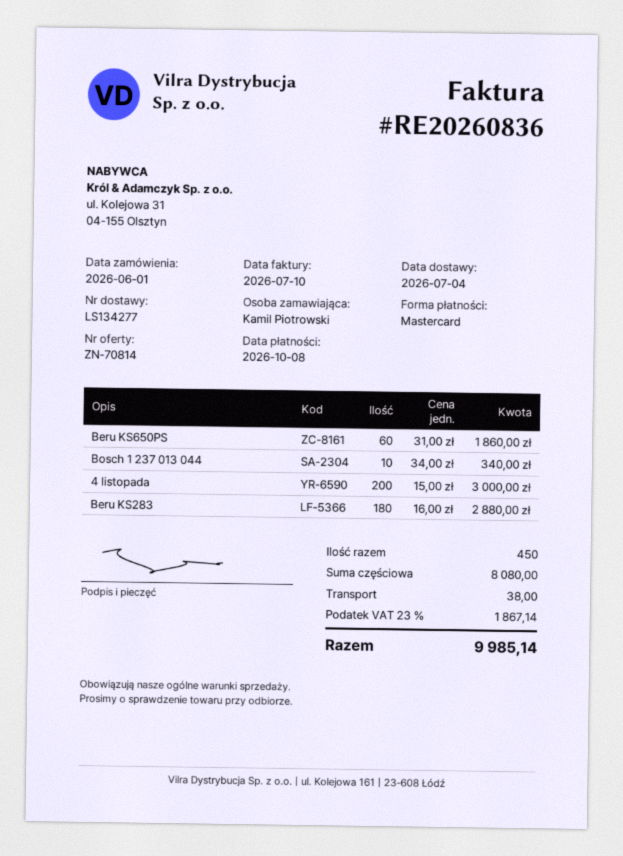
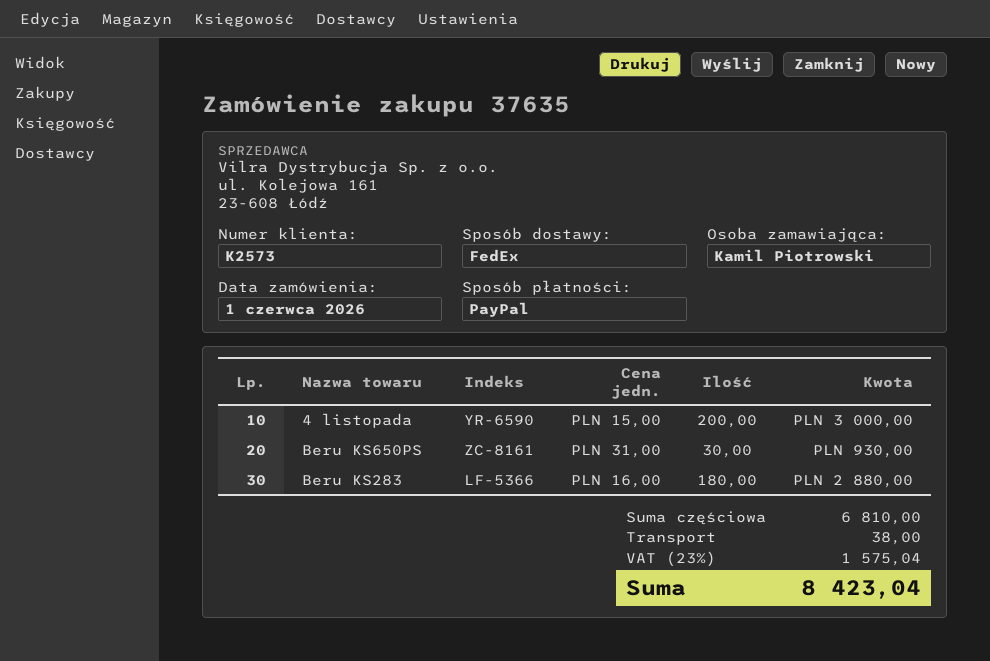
payment method: Mastercard -> PayPal
Beru KS650PS: 60 x 31.00 = 1860.00 -> 30 x 31.00 = 930.00
Bosch 1 237 013 044: 10 x 34.00 = 340.00 -> none
subtotal: 8080.00 -> 6810.00
tax: 23% = 1867.14 -> 23% = 1575.04
total: 9985.14 -> 8423.04

